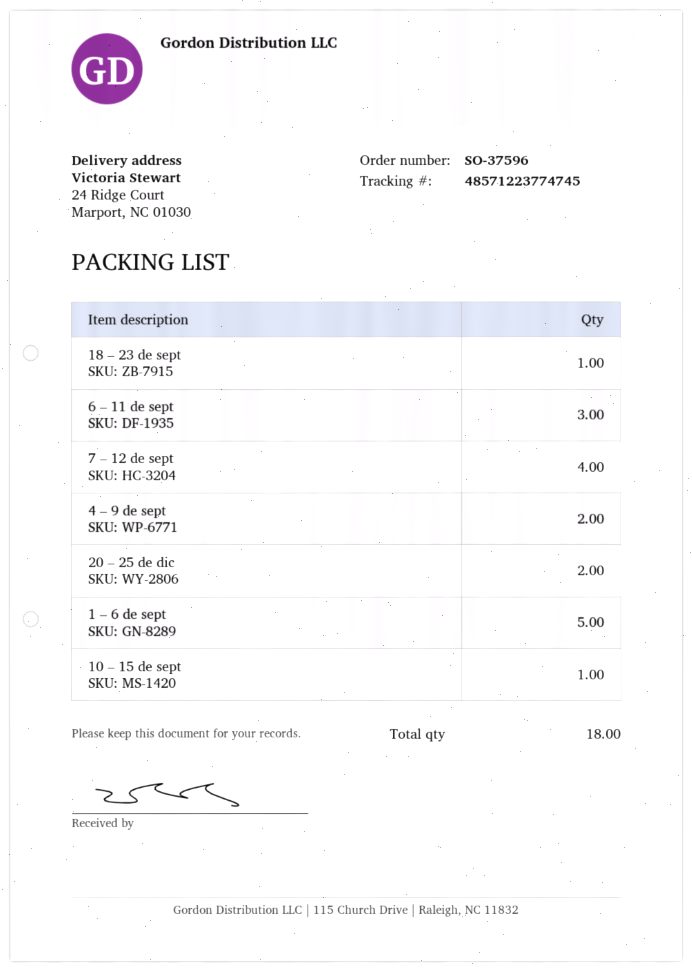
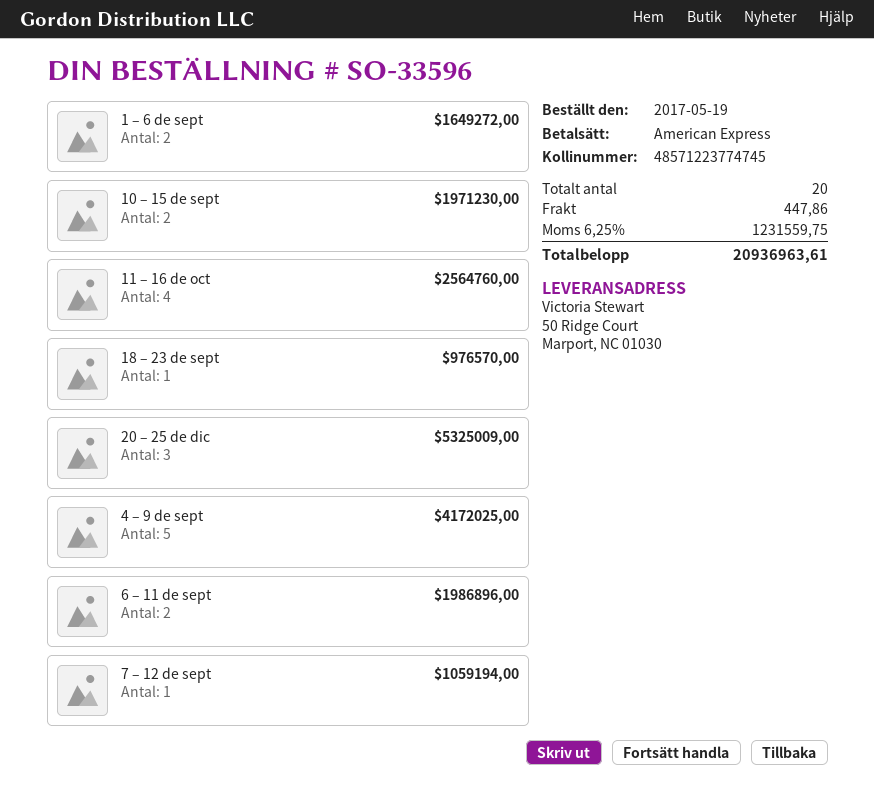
order number: SO-37596 -> SO-33596
ship to: 24 Ridge Court, Marport, NC 01030 -> 50 Ridge Court, Marport, NC 01030
6 – 11 de sept: 3 -> 2
7 – 12 de sept: 4 -> 1
4 – 9 de sept: 2 -> 5
20 – 25 de dic: 2 -> 3
1 – 6 de sept: 5 -> 2
10 – 15 de sept: 1 -> 2
11 – 16 de oct: none -> 4
total quantity: 18 -> 20

